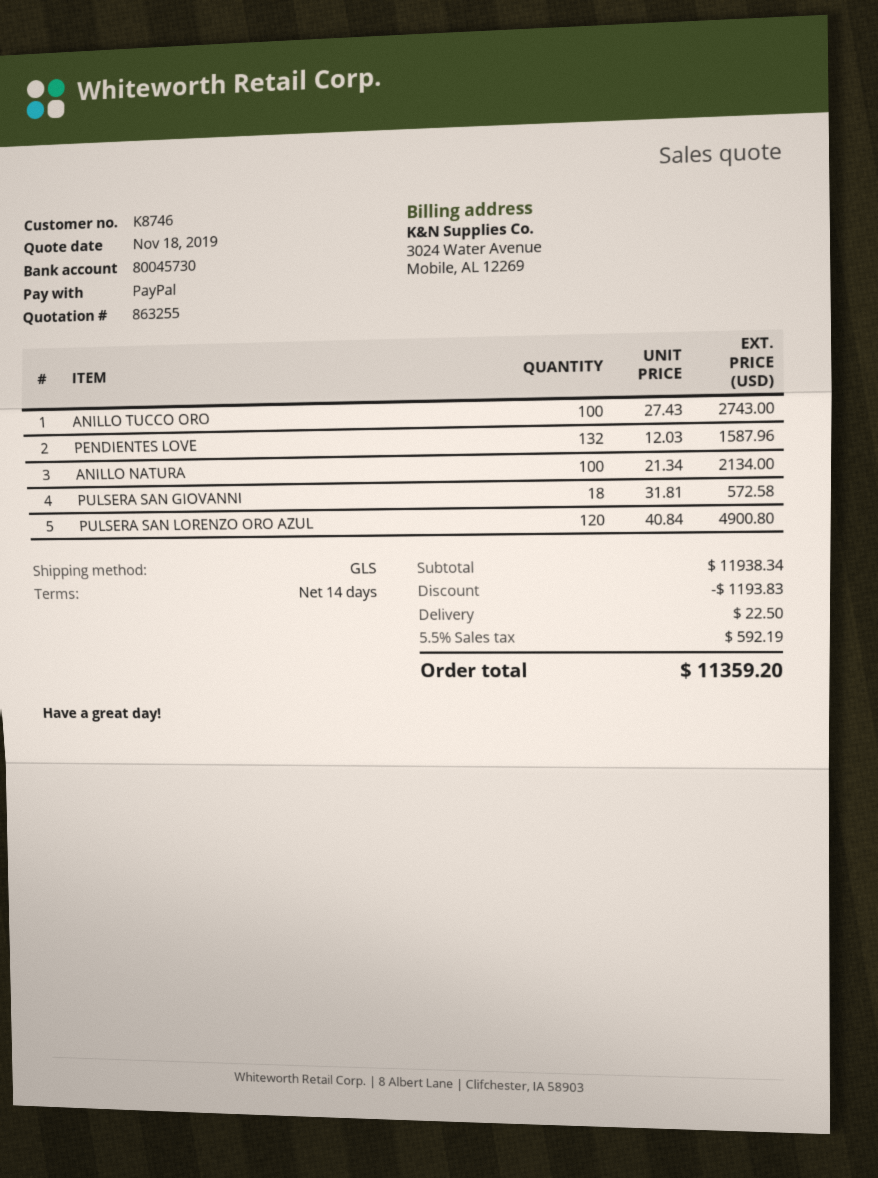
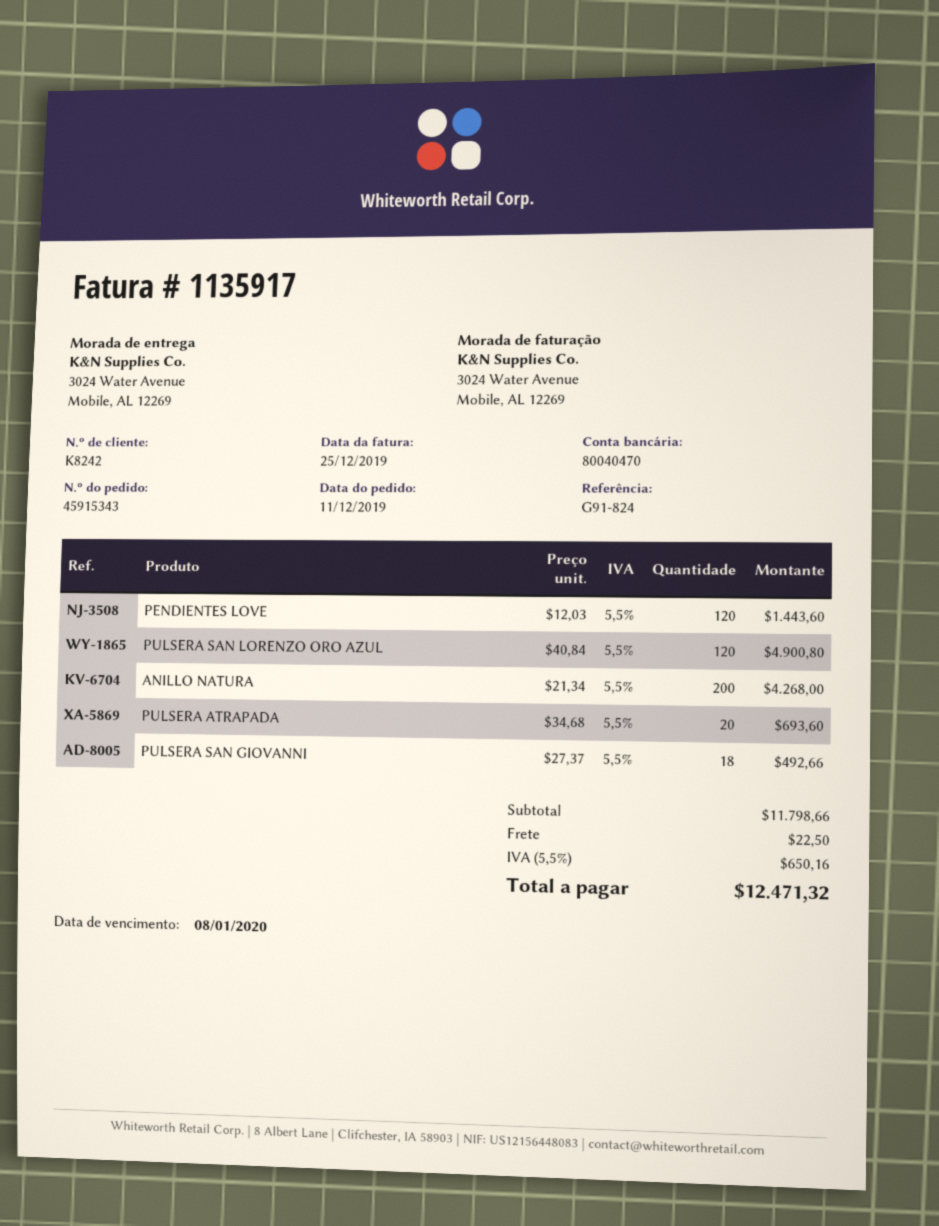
customer number: K8746 -> K8242
bank account: 80045730 -> 80040470
ANILLO TUCCO ORO: 100 x 27.43 = 2743.00 -> none
PENDIENTES LOVE: 132 x 12.03 = 1587.96 -> 120 x 12.03 = 1443.60
ANILLO NATURA: 100 x 21.34 = 2134.00 -> 200 x 21.34 = 4268.00
PULSERA SAN GIOVANNI: 18 x 31.81 = 572.58 -> 18 x 27.37 = 492.66
PULSERA ATRAPADA: none -> 20 x 34.68 = 693.60
subtotal: 11938.34 -> 11798.66
discount: 1193.83 -> none
tax: 5.5% = 592.19 -> 5.5% = 650.16
total: 11359.20 -> 12471.32

